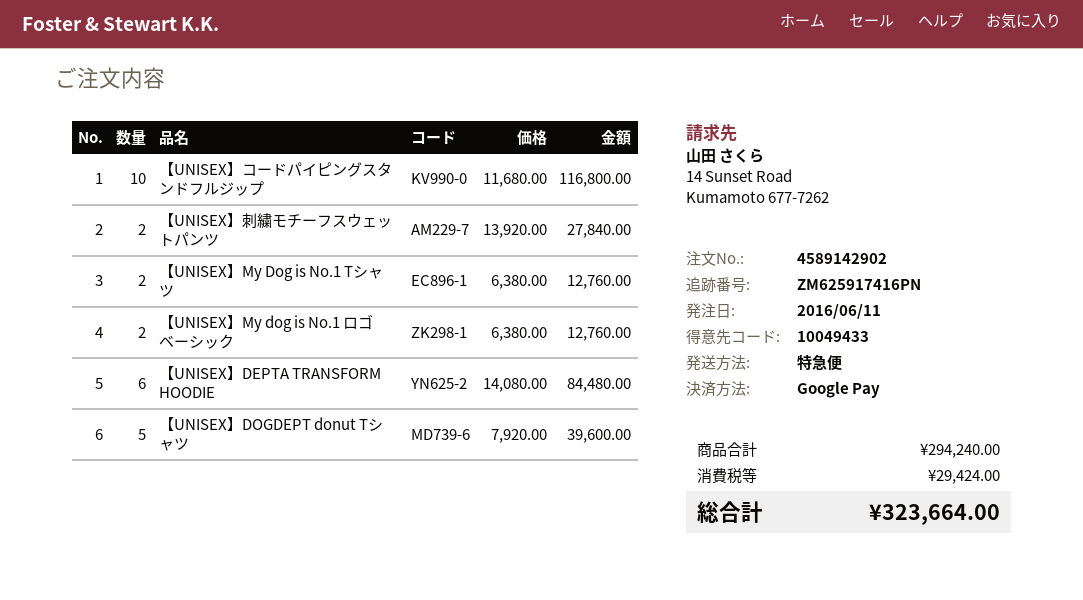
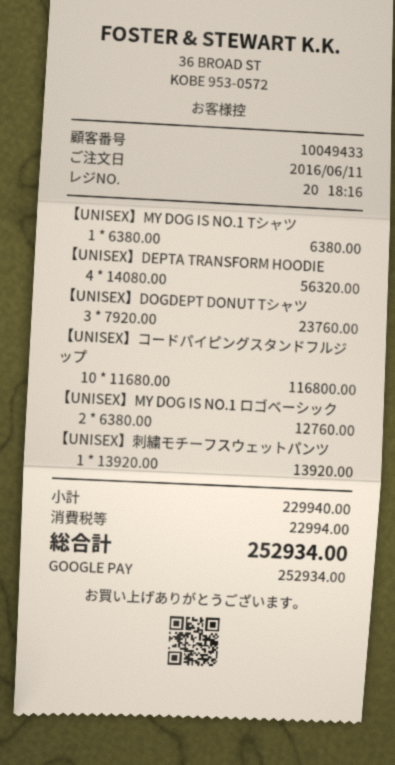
【UNISEX】刺繍モチーフスウェットパンツ: 2 x 13920.00 = 27840.00 -> 1 x 13920.00 = 13920.00
【UNISEX】My Dog is No.1 Tシャツ: 2 x 6380.00 = 12760.00 -> 1 x 6380.00 = 6380.00
【UNISEX】DEPTA TRANSFORM HOODIE: 6 x 14080.00 = 84480.00 -> 4 x 14080.00 = 56320.00
【UNISEX】DOGDEPT donut Tシャツ: 5 x 7920.00 = 39600.00 -> 3 x 7920.00 = 23760.00
subtotal: 294240.00 -> 229940.00
tax: 29424.00 -> 22994.00
total: 323664.00 -> 252934.00

